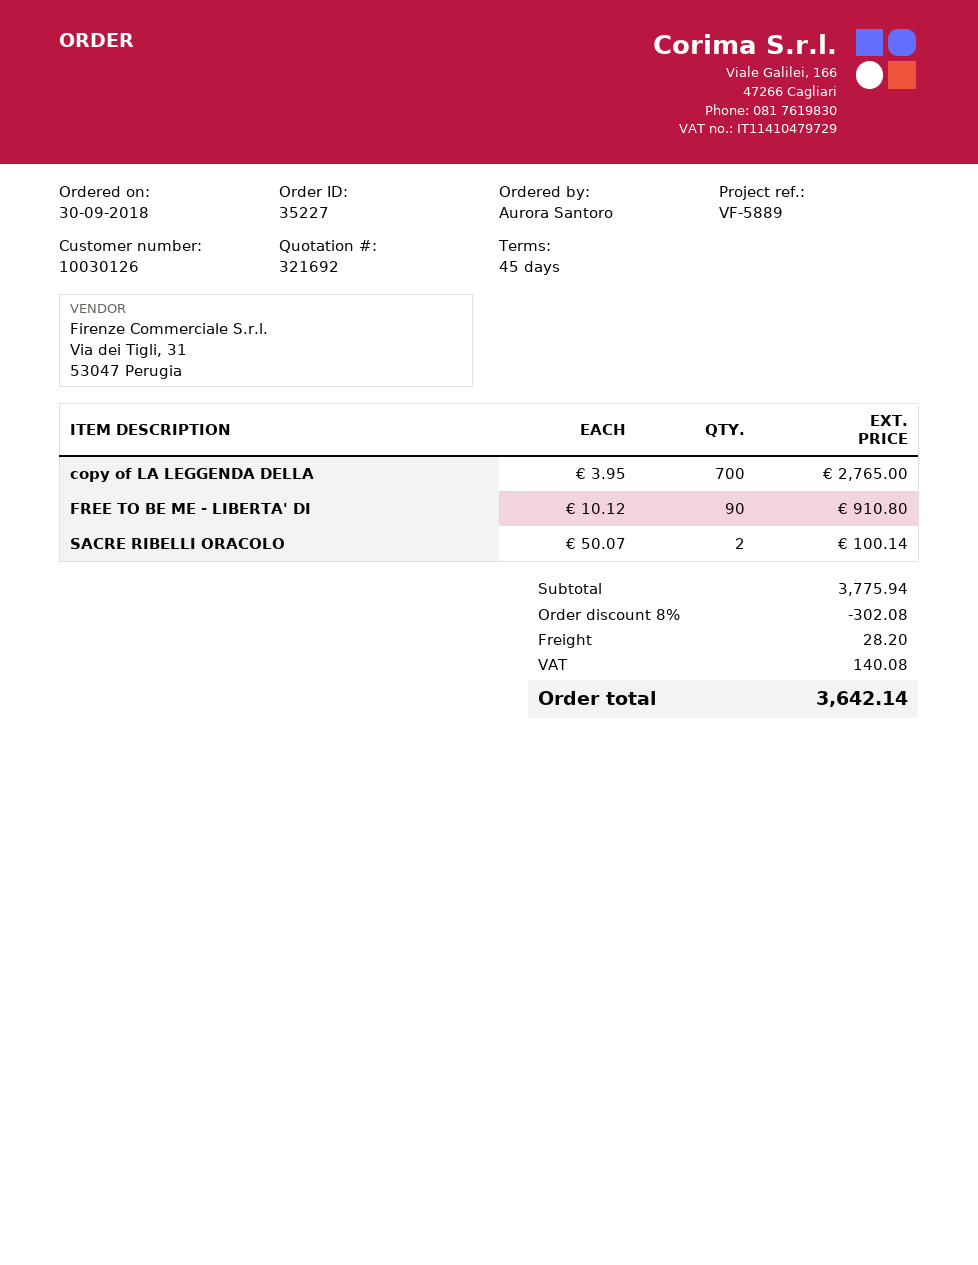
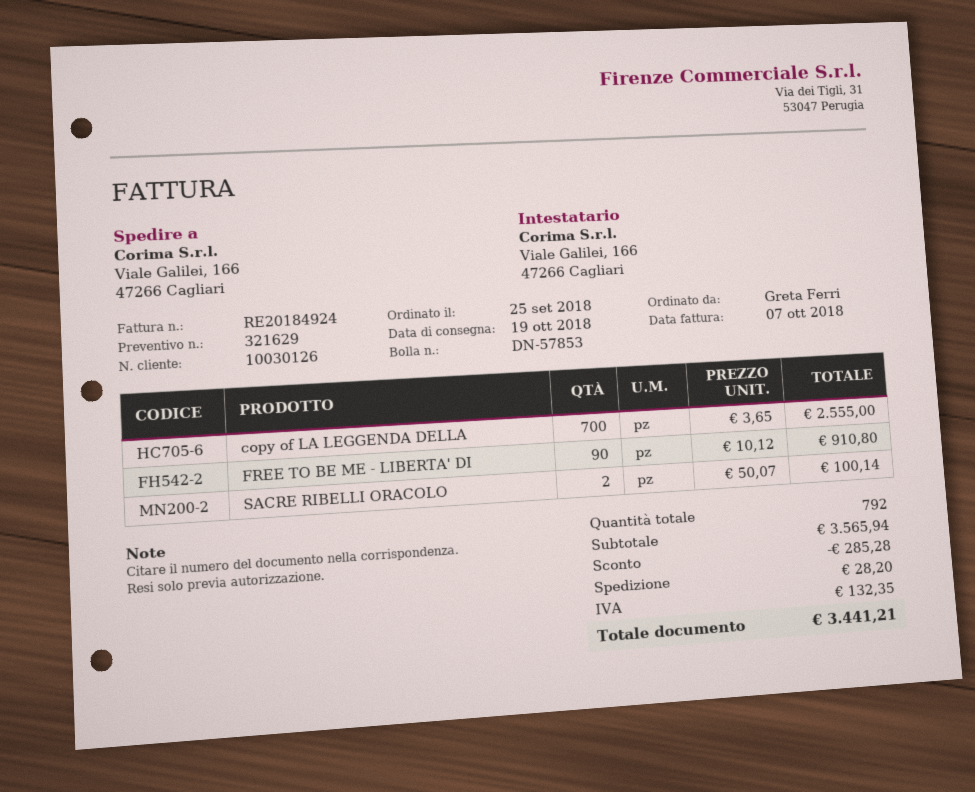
quote number: 321692 -> 321629
order date: 2018-09-30 -> 2018-09-25
ordered by: Aurora Santoro -> Greta Ferri
copy of LA LEGGENDA DELLA: 700 x 3.95 = 2765.00 -> 700 x 3.65 = 2555.00
subtotal: 3775.94 -> 3565.94
discount: 302.08 -> 285.28
tax: 140.08 -> 132.35
total: 3642.14 -> 3441.21

